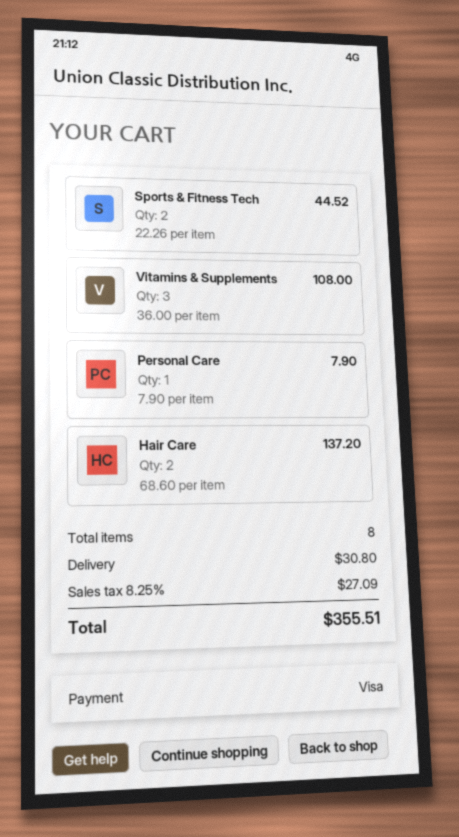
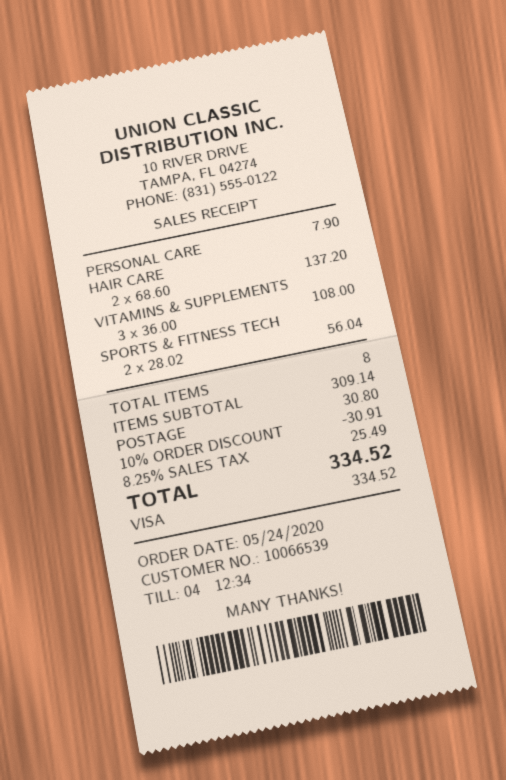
Sports & Fitness Tech: 2 x 22.26 = 44.52 -> 2 x 28.02 = 56.04
discount: none -> 10% = 30.91
tax: 8.25% = 27.09 -> 8.25% = 25.49
total: 355.51 -> 334.52

